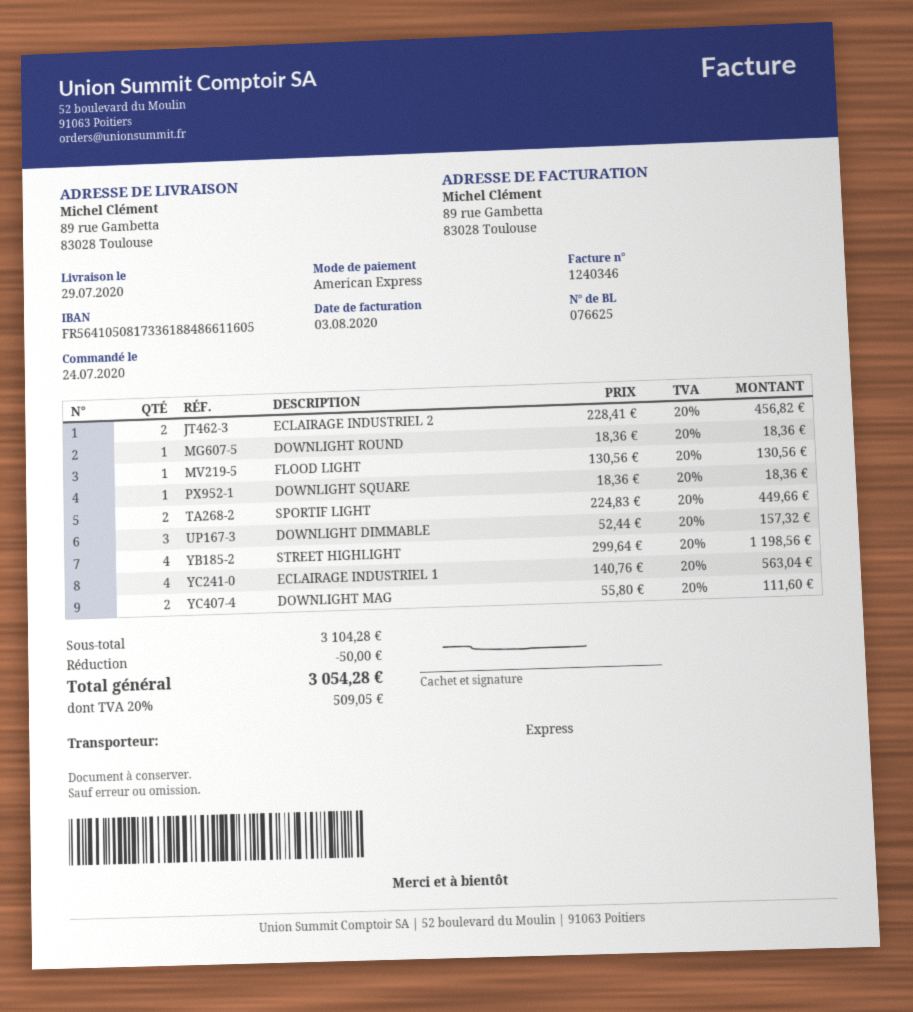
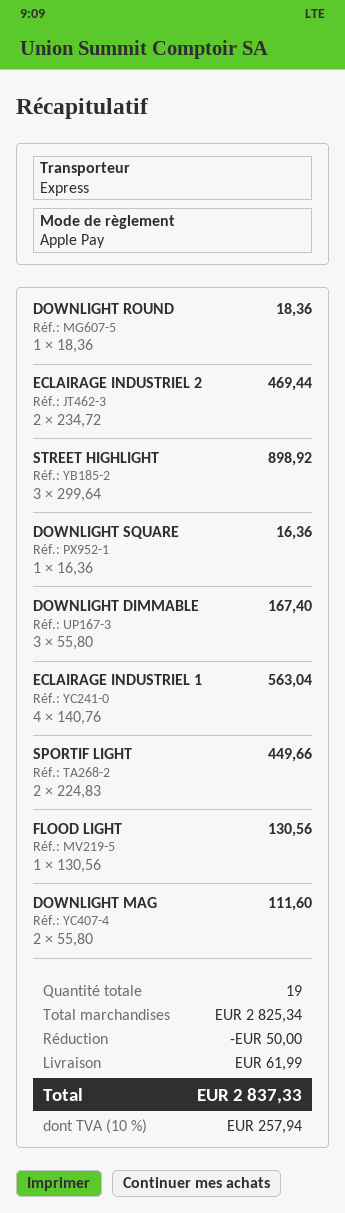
payment method: American Express -> Apple Pay
ECLAIRAGE INDUSTRIEL 2: 2 x 228.41 = 456.82 -> 2 x 234.72 = 469.44
DOWNLIGHT SQUARE: 1 x 18.36 = 18.36 -> 1 x 16.36 = 16.36
DOWNLIGHT DIMMABLE: 3 x 52.44 = 157.32 -> 3 x 55.80 = 167.40
STREET HIGHLIGHT: 4 x 299.64 = 1198.56 -> 3 x 299.64 = 898.92
subtotal: 3104.28 -> 2825.34
shipping: none -> 61.99
tax: 20% = 509.05 -> 10% = 257.94
total: 3054.28 -> 2837.33

